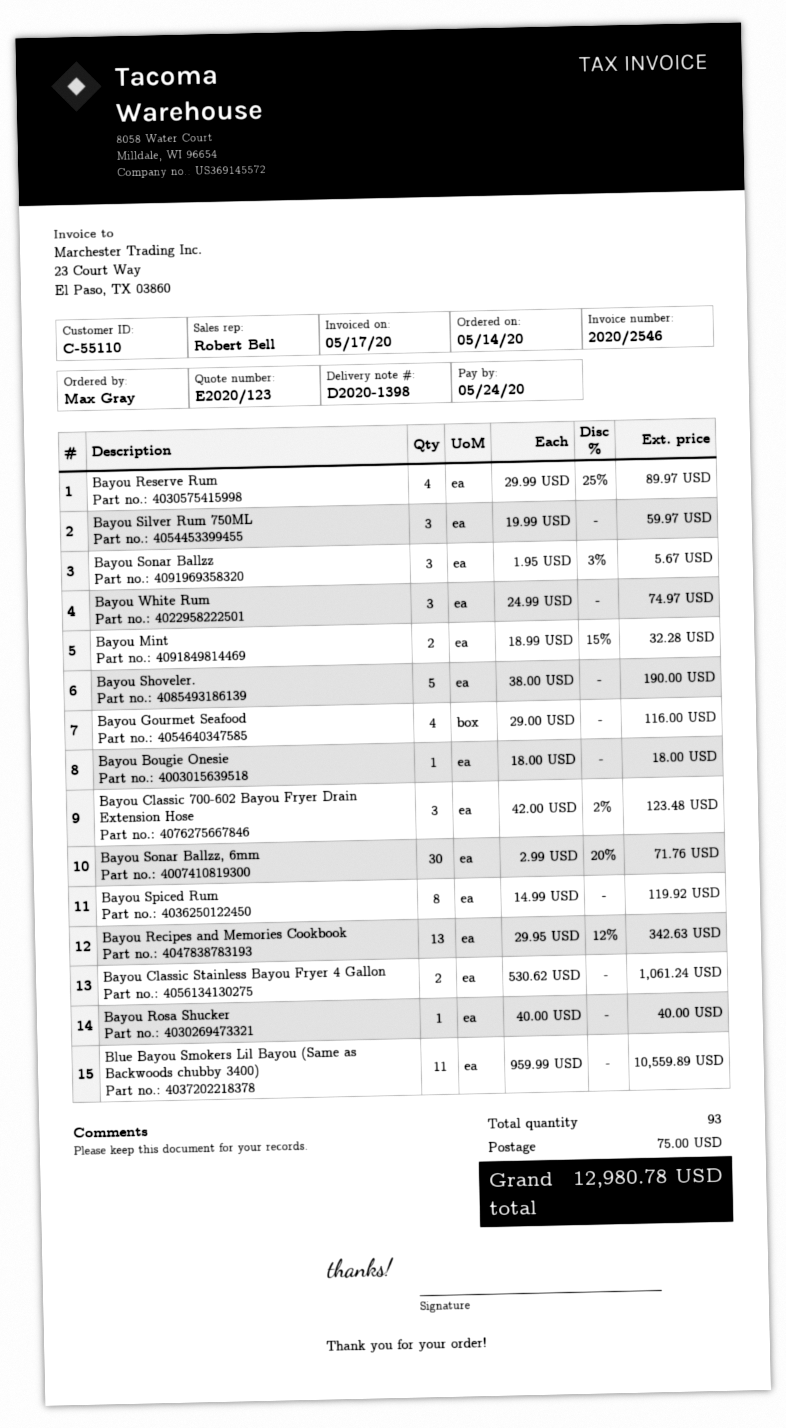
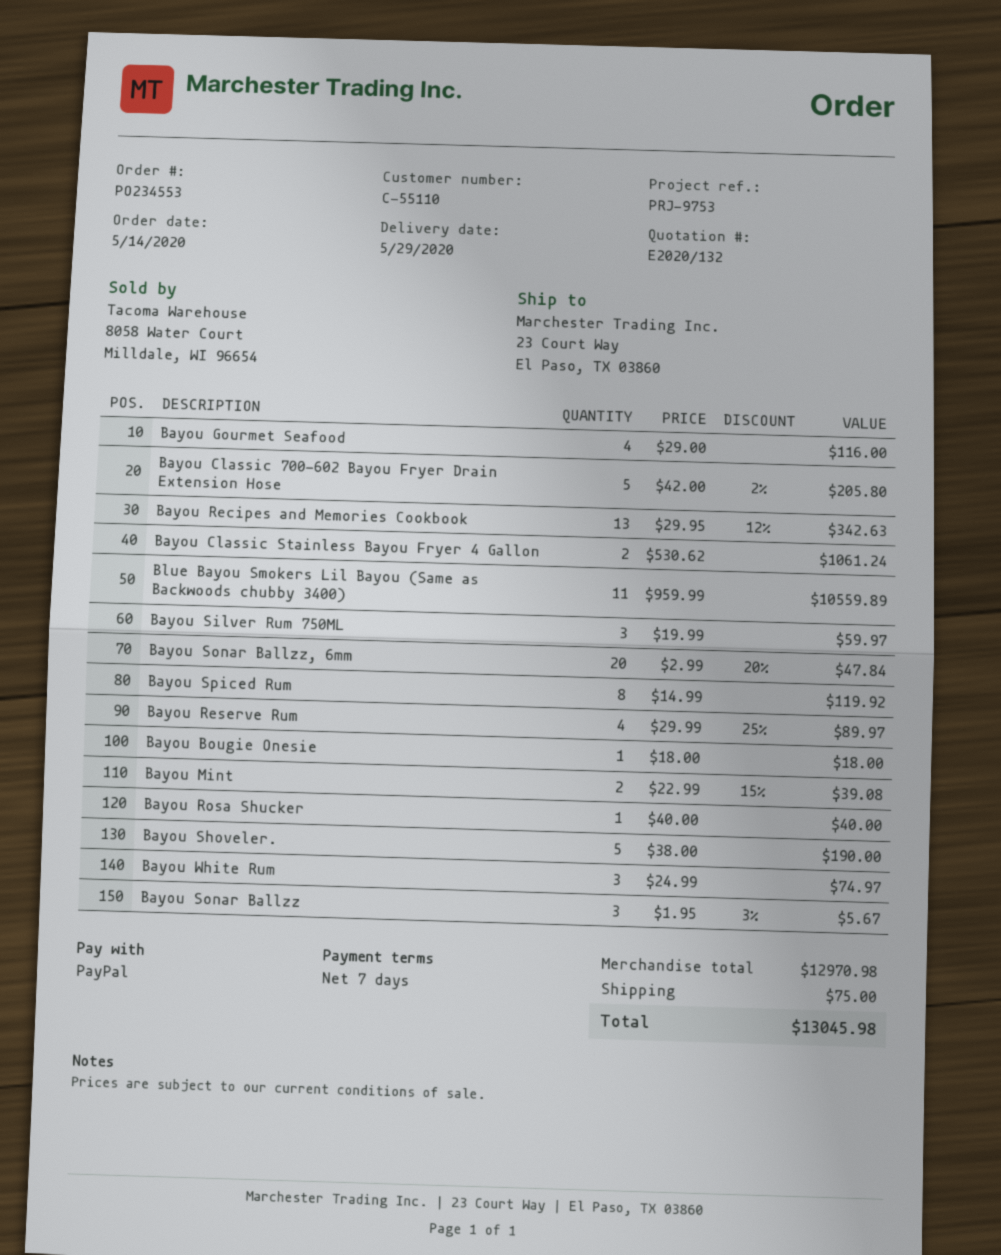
quote number: E2020/123 -> E2020/132
Bayou Mint: 2 x 18.99 - 15% = 32.28 -> 2 x 22.99 - 15% = 39.08
Bayou Classic 700-602 Bayou Fryer Drain Extension Hose: 3 x 42.00 - 2% = 123.48 -> 5 x 42.00 - 2% = 205.80
Bayou Sonar Ballzz, 6mm: 30 x 2.99 - 20% = 71.76 -> 20 x 2.99 - 20% = 47.84
total: 12980.78 -> 13045.98

